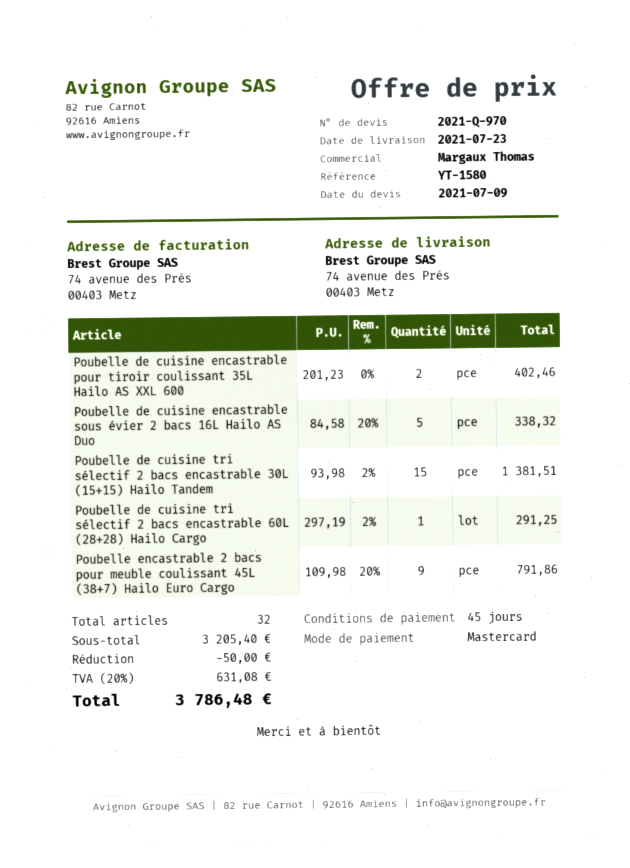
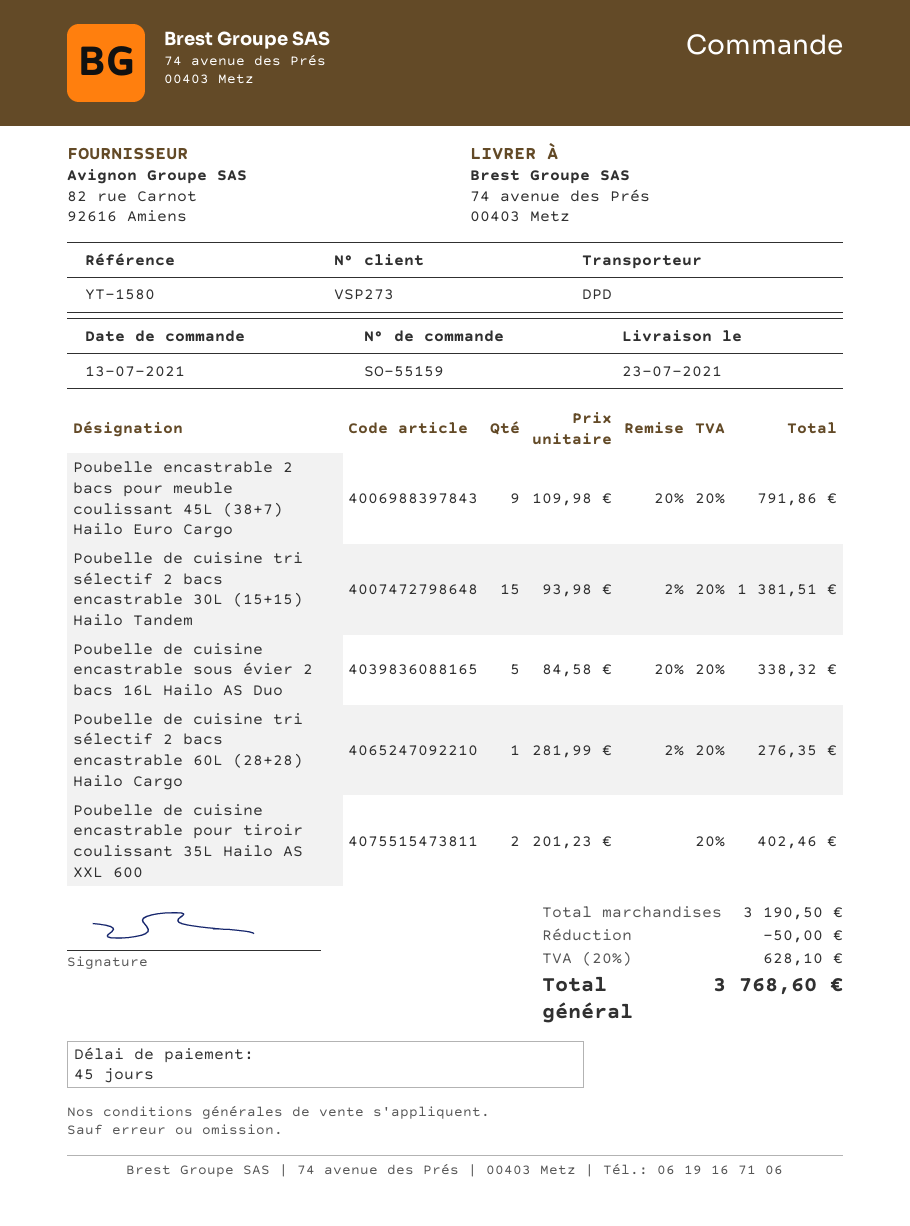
Poubelle de cuisine tri sélectif 2 bacs encastrable 60L (28+28) Hailo Cargo: 1 x 297.19 - 2% = 291.25 -> 1 x 281.99 - 2% = 276.35
subtotal: 3205.40 -> 3190.50
tax: 20% = 631.08 -> 20% = 628.10
total: 3786.48 -> 3768.60

